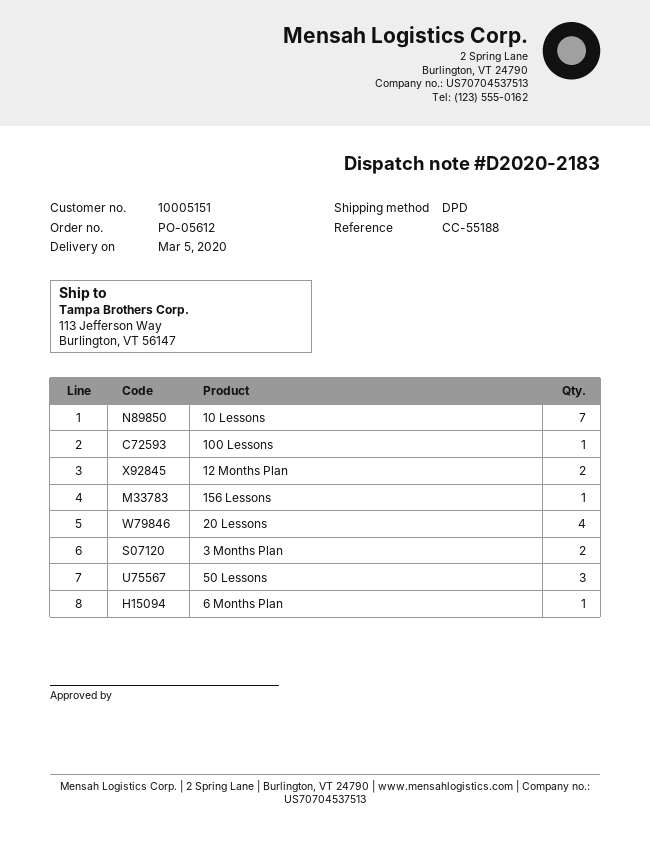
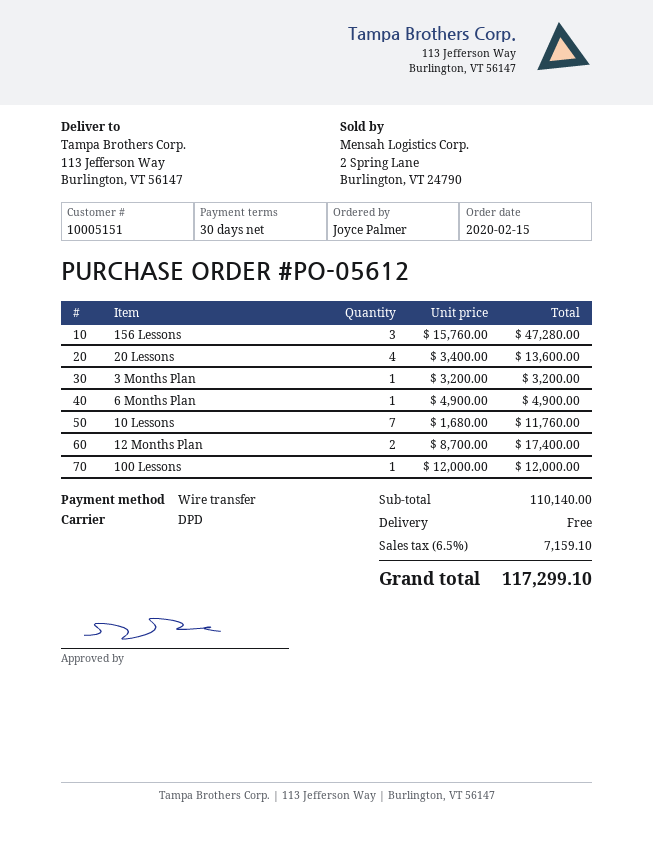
156 Lessons: 1 -> 3
3 Months Plan: 2 -> 1
50 Lessons: 3 -> none

